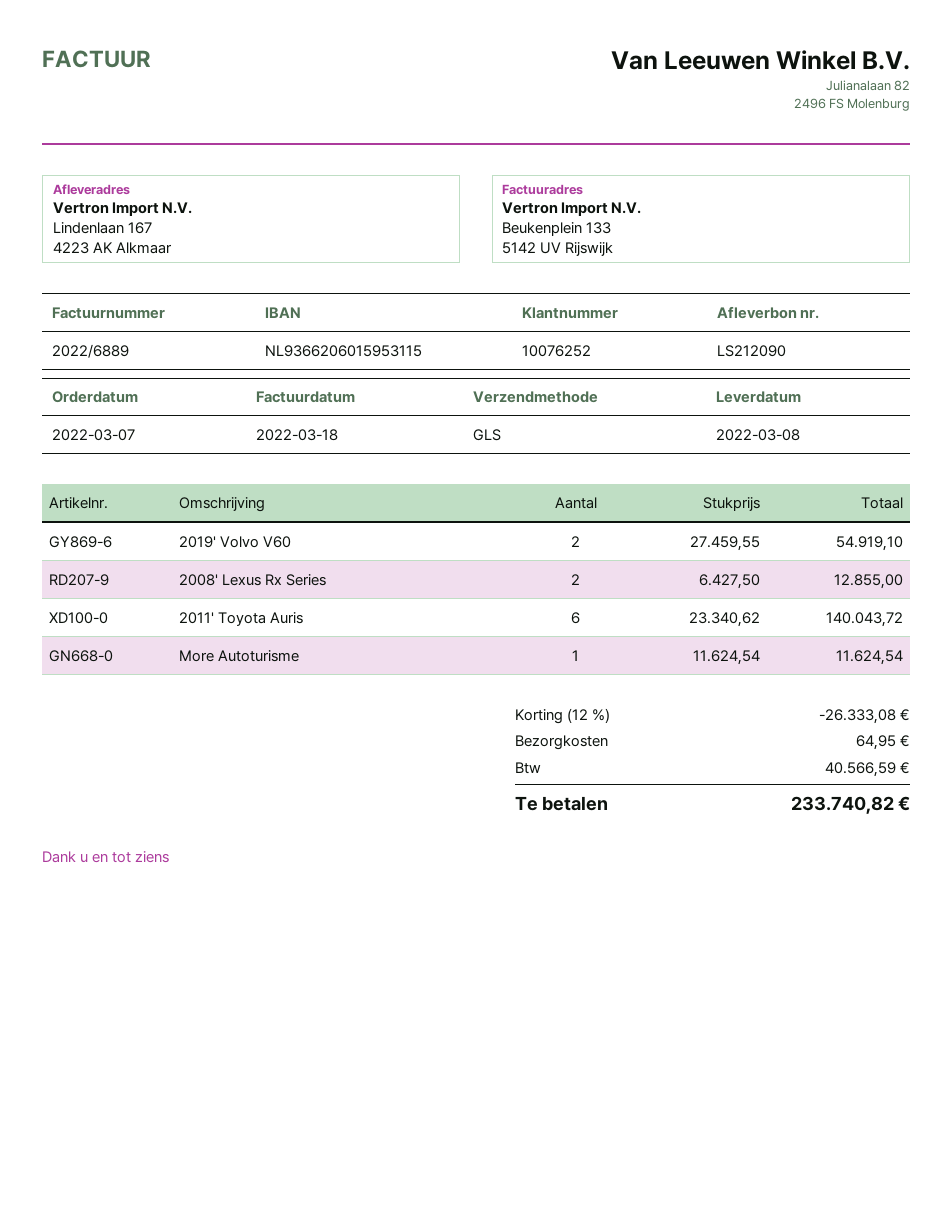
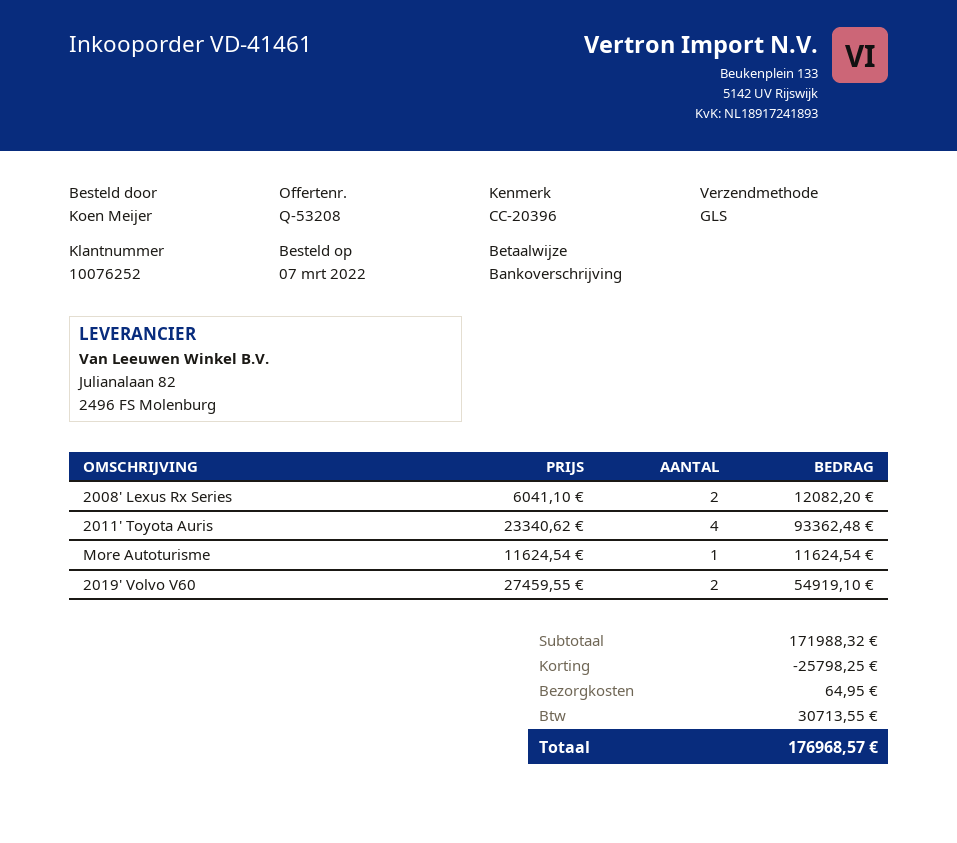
2008' Lexus Rx Series: 2 x 6427.50 = 12855.00 -> 2 x 6041.10 = 12082.20
2011' Toyota Auris: 6 x 23340.62 = 140043.72 -> 4 x 23340.62 = 93362.48
discount: 26333.08 -> 25798.25
tax: 40566.59 -> 30713.55
total: 233740.82 -> 176968.57

